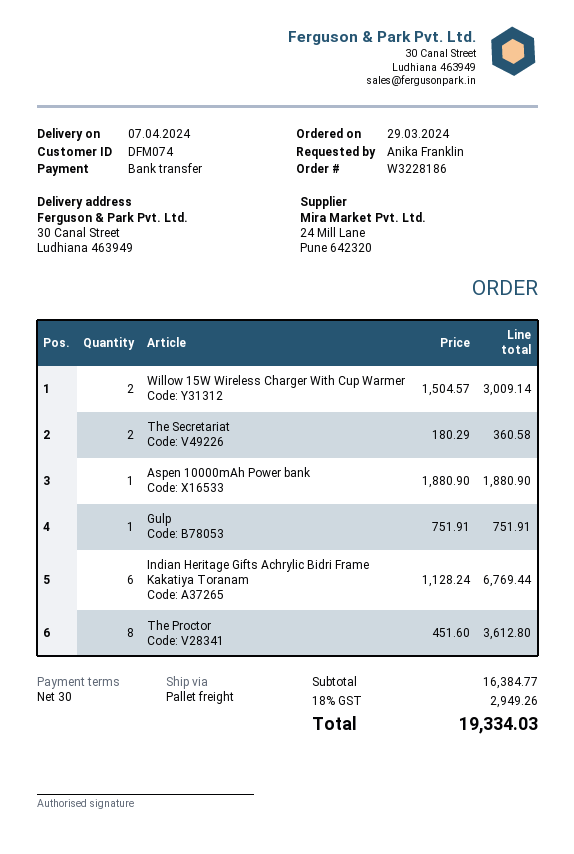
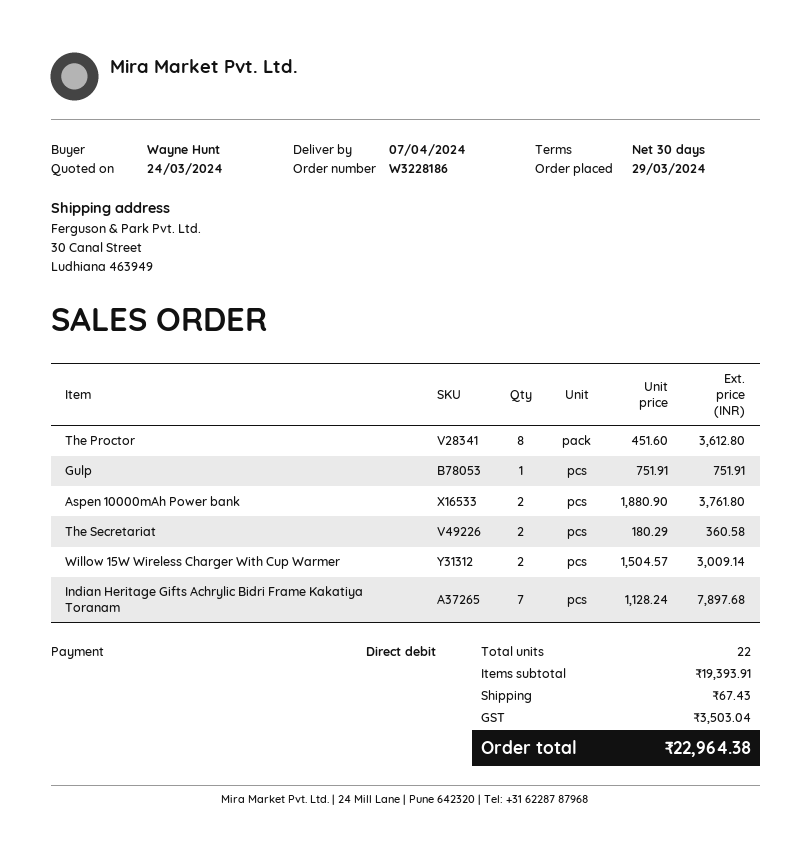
ordered by: Anika Franklin -> Wayne Hunt
payment method: bank transfer -> direct debit
Aspen 10000mAh Power bank: 1 x 1880.90 = 1880.90 -> 2 x 1880.90 = 3761.80
Indian Heritage Gifts Achrylic Bidri Frame Kakatiya Toranam: 6 x 1128.24 = 6769.44 -> 7 x 1128.24 = 7897.68
subtotal: 16384.77 -> 19393.91
shipping: none -> 67.43
tax: 2949.26 -> 3503.04
total: 19334.03 -> 22964.38

